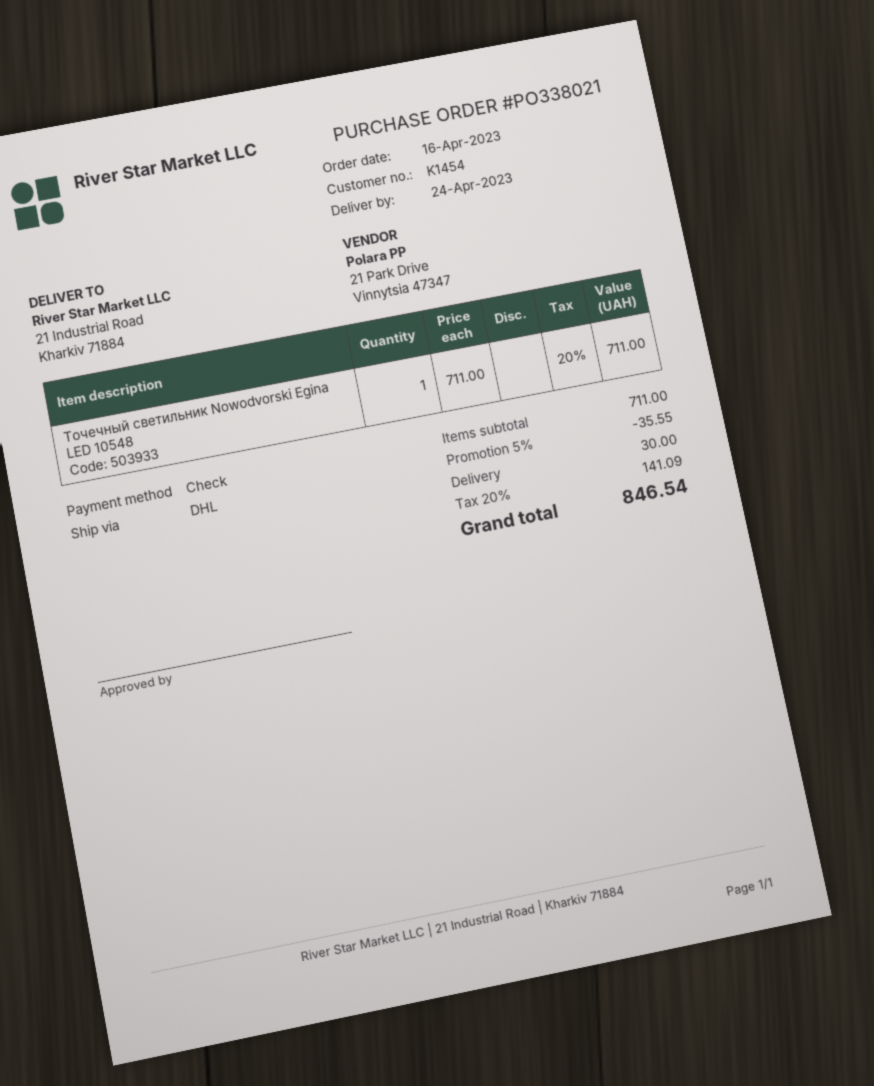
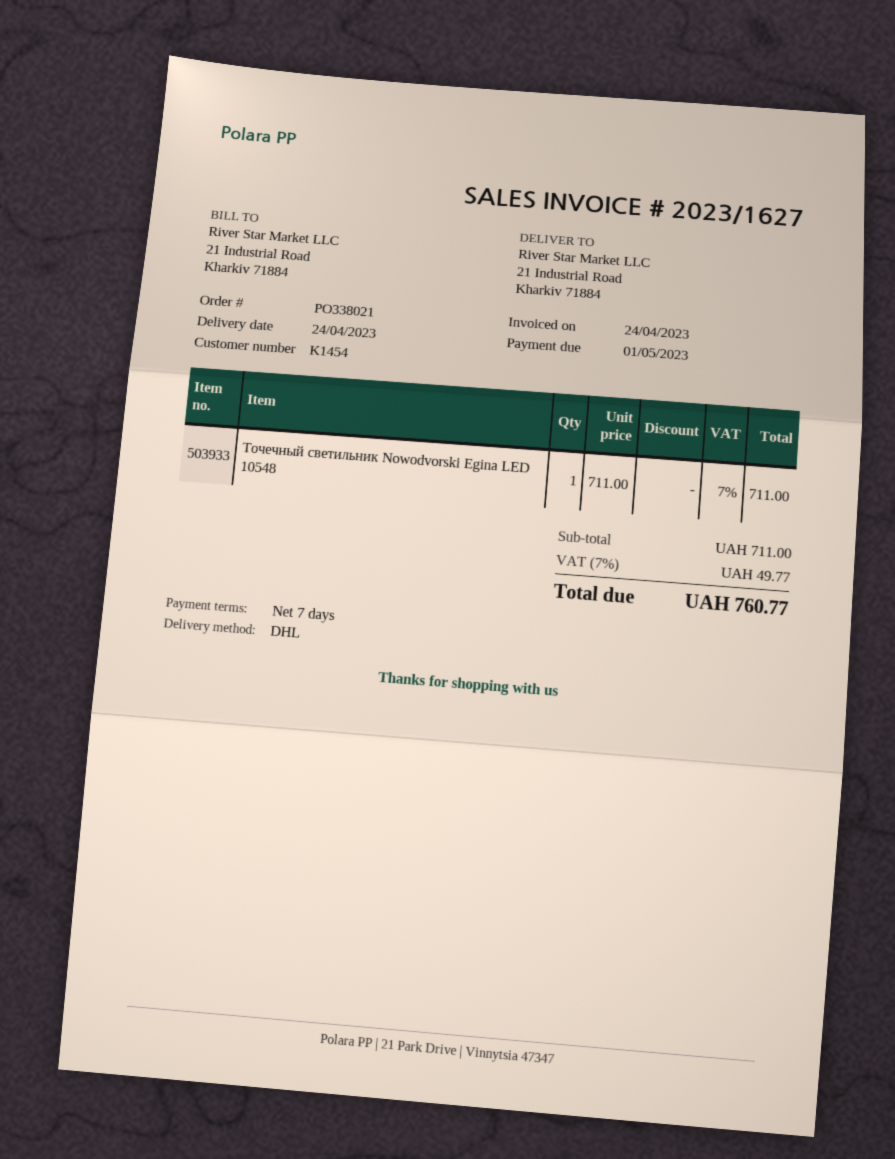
discount: 5% = 35.55 -> none
shipping: 30.00 -> none
tax: 20% = 141.09 -> 7% = 49.77
total: 846.54 -> 760.77

